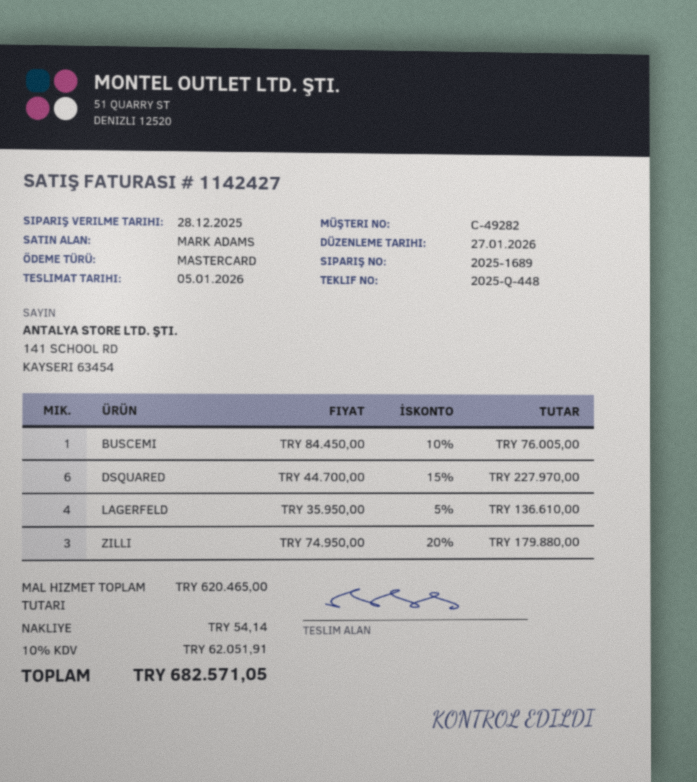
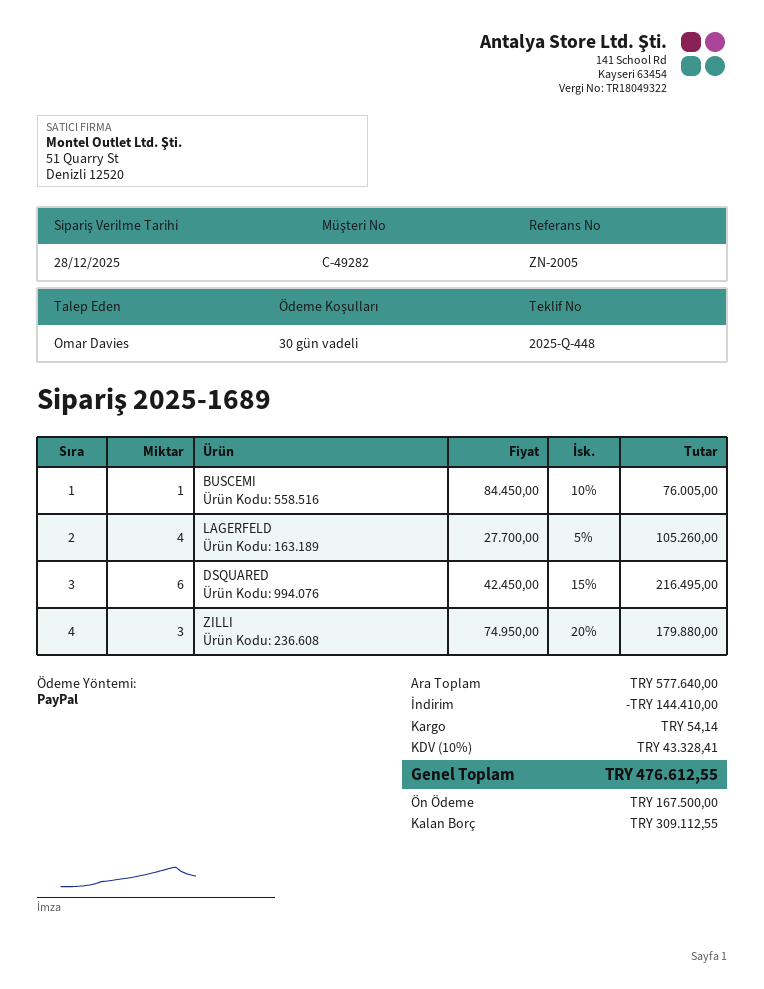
ordered by: MARK ADAMS -> Omar Davies
payment method: Mastercard -> PayPal
DSQUARED: 6 x 44700.00 - 15% = 227970.00 -> 6 x 42450.00 - 15% = 216495.00
LAGERFELD: 4 x 35950.00 - 5% = 136610.00 -> 4 x 27700.00 - 5% = 105260.00
subtotal: 620465.00 -> 577640.00
discount: none -> 144410.00
tax: 10% = 62051.91 -> 10% = 43328.41
total: 682571.05 -> 476612.55

